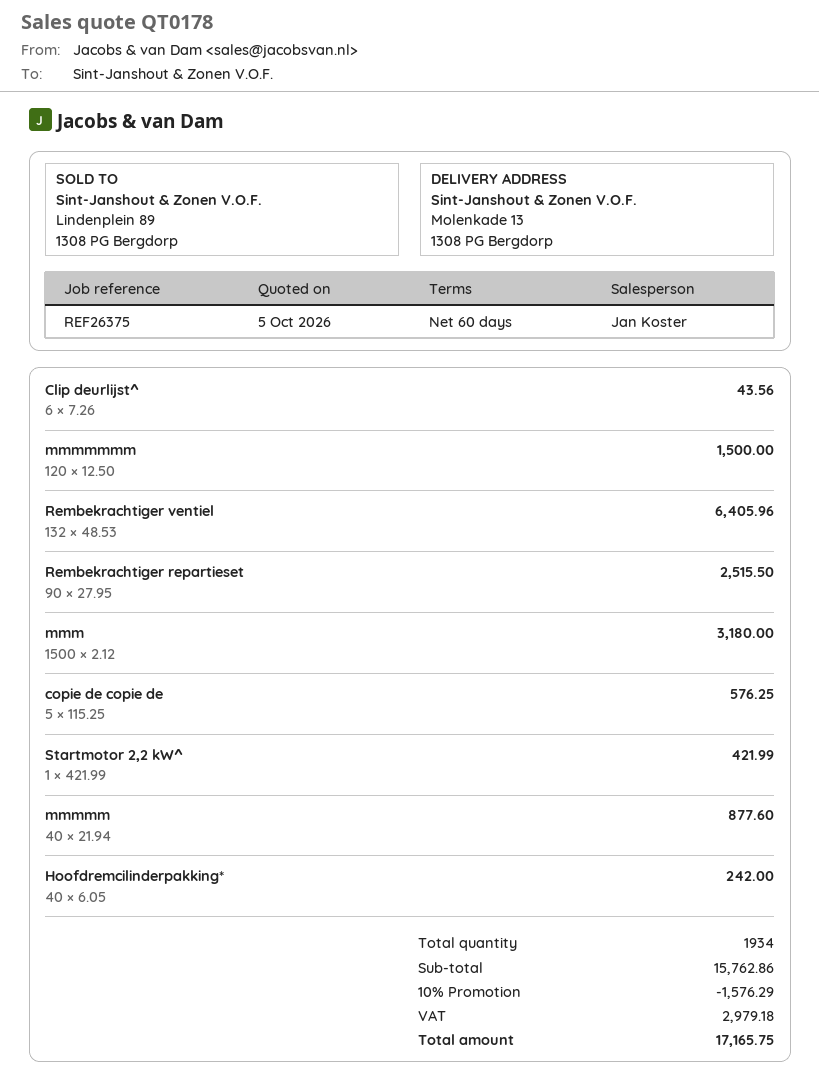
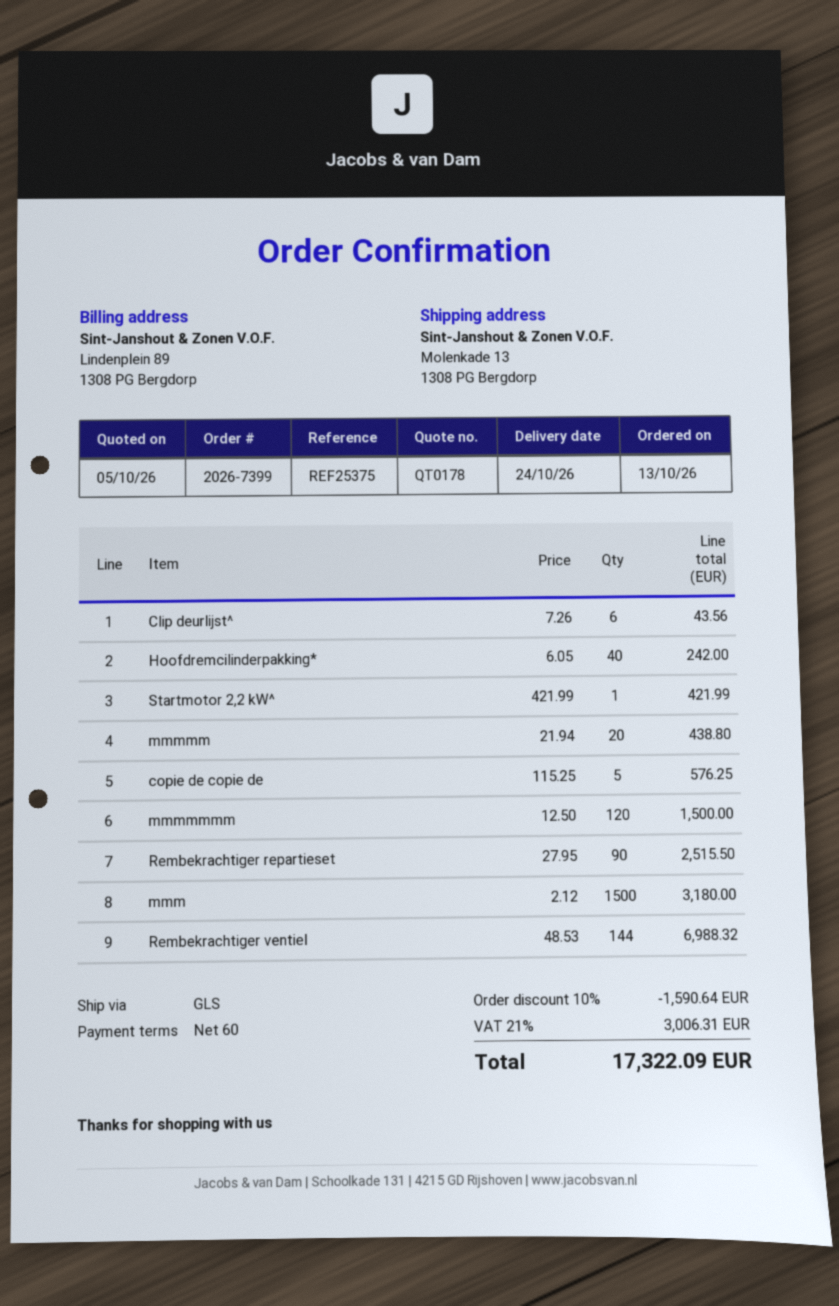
reference: REF26375 -> REF25375
Rembekrachtiger ventiel: 132 x 48.53 = 6405.96 -> 144 x 48.53 = 6988.32
mmmmm: 40 x 21.94 = 877.60 -> 20 x 21.94 = 438.80
discount: 10% = 1576.29 -> 10% = 1590.64
tax: 2979.18 -> 3006.31
total: 17165.75 -> 17322.09

